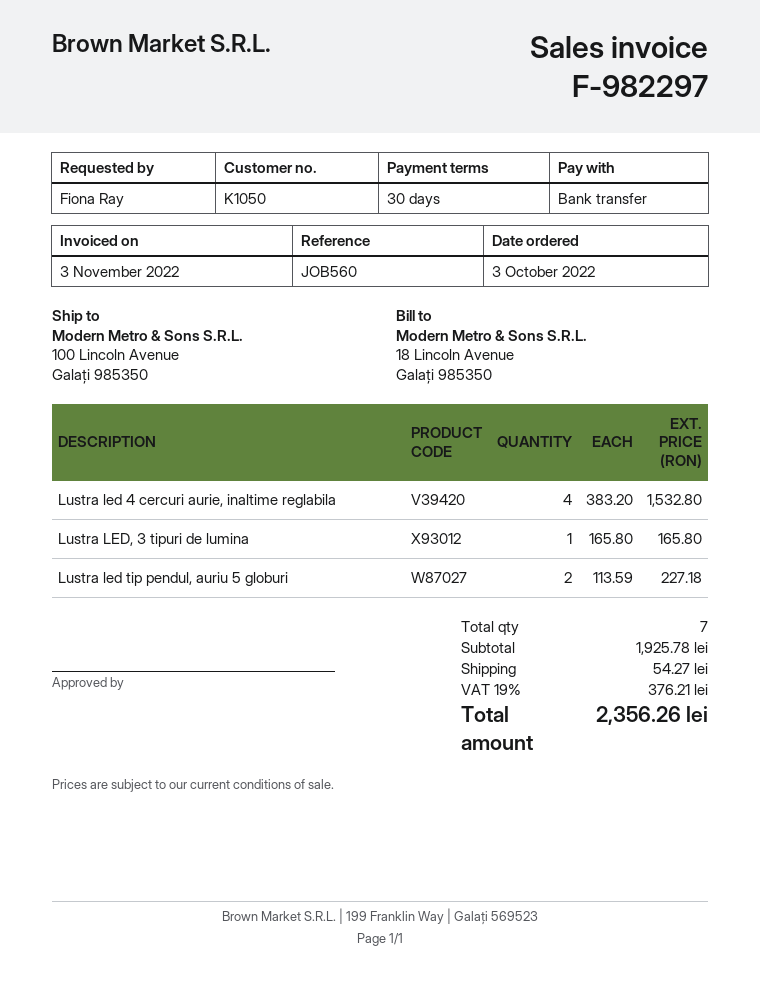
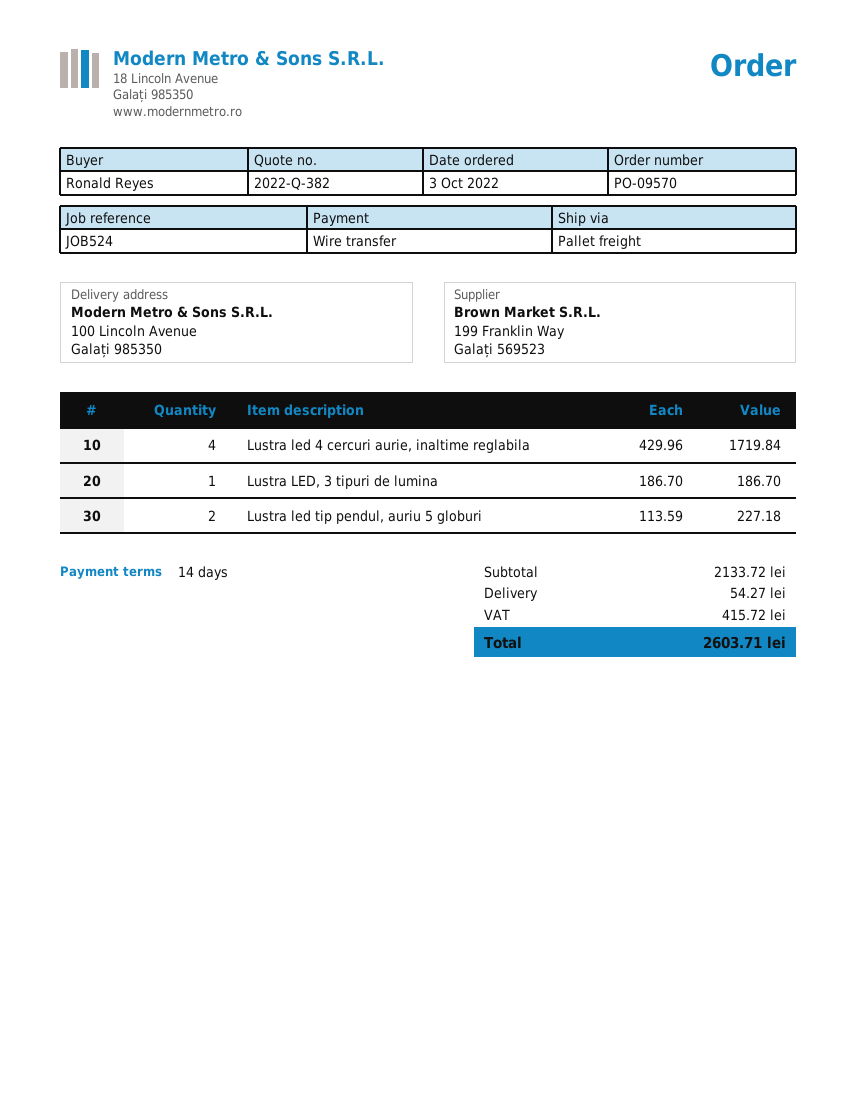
payment terms: 30 days -> 14 days
reference: JOB560 -> JOB524
ordered by: Fiona Ray -> Ronald Reyes
Lustra led 4 cercuri aurie, inaltime reglabila: 4 x 383.20 = 1532.80 -> 4 x 429.96 = 1719.84
Lustra LED, 3 tipuri de lumina: 1 x 165.80 = 165.80 -> 1 x 186.70 = 186.70
subtotal: 1925.78 -> 2133.72
tax: 376.21 -> 415.72
total: 2356.26 -> 2603.71

